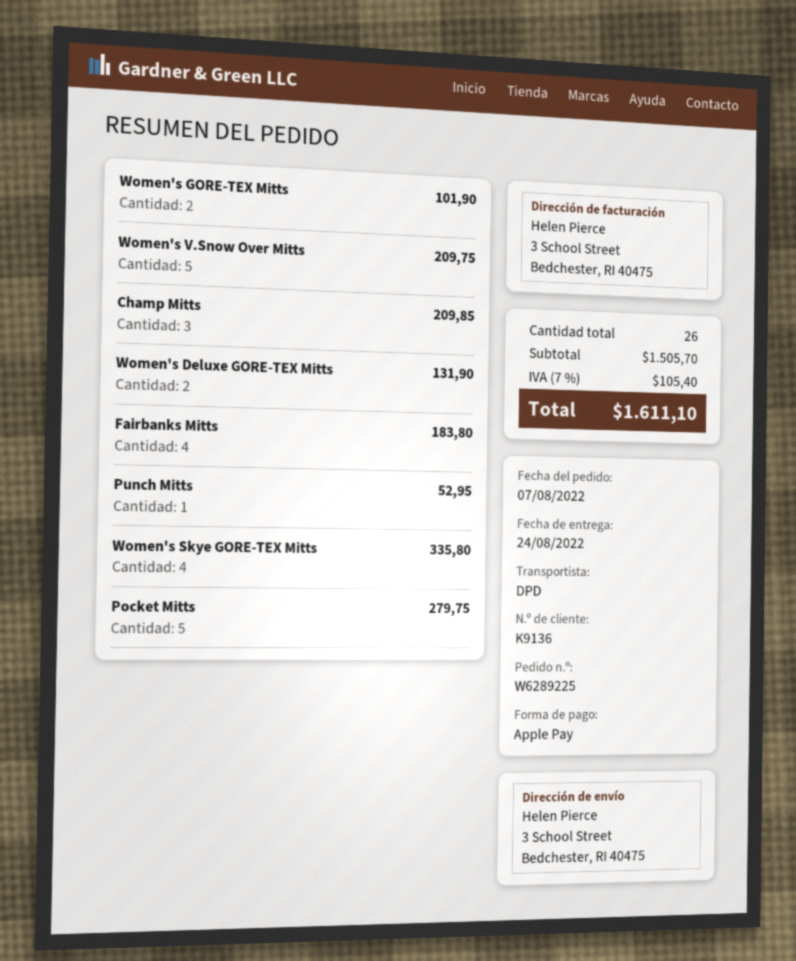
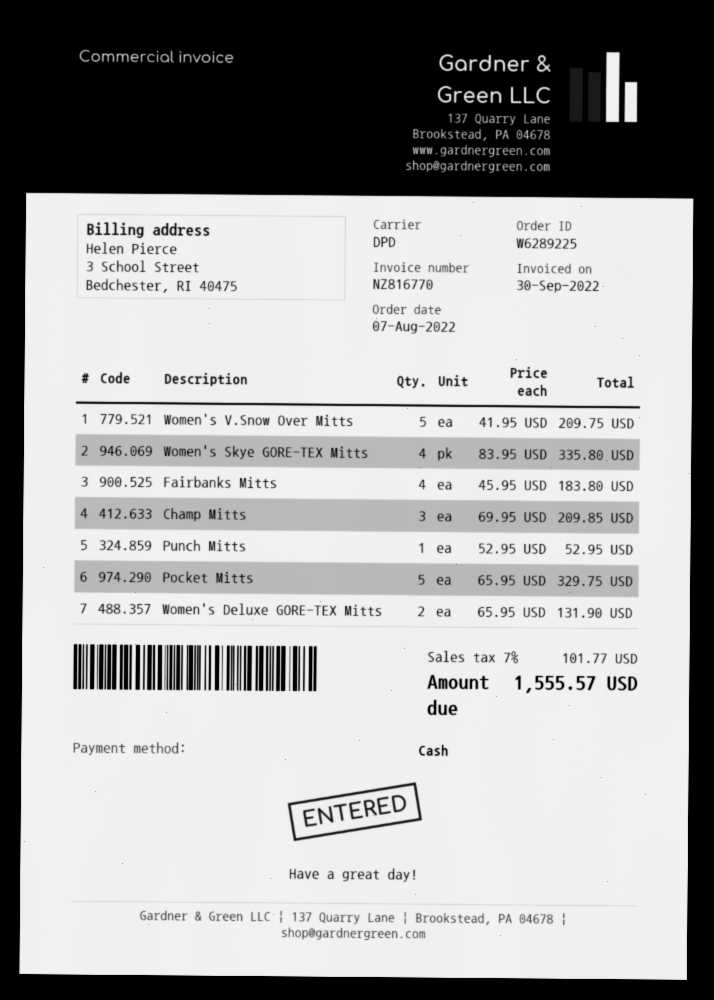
payment method: Apple Pay -> cash
Women's GORE-TEX Mitts: 2 for 101.90 -> none
Pocket Mitts: 5 for 279.75 -> 5 for 329.75
tax: 7% = 105.40 -> 7% = 101.77
total: 1611.10 -> 1555.57

